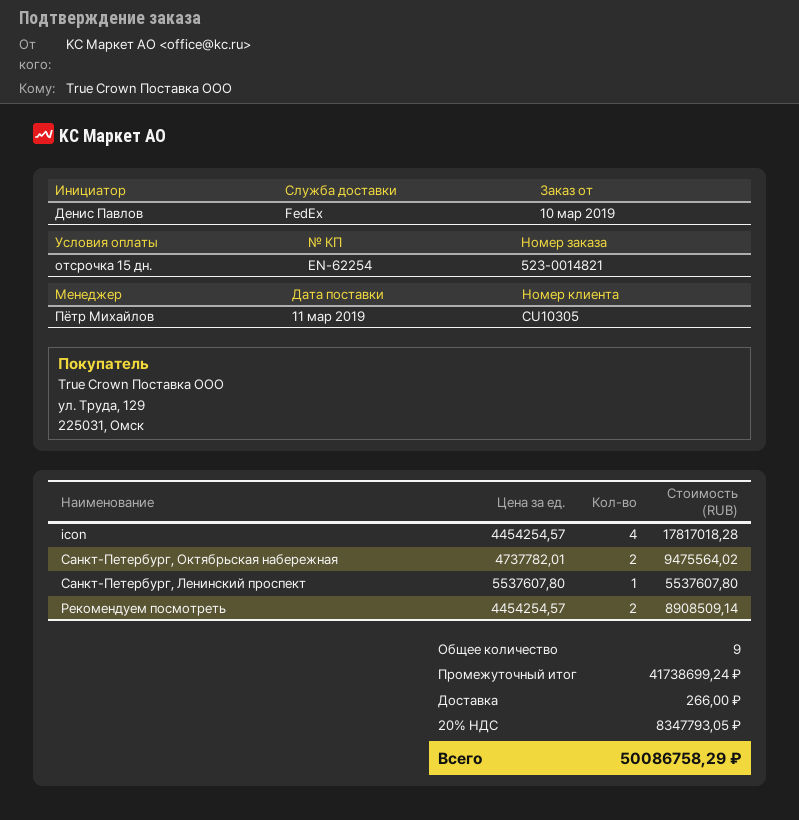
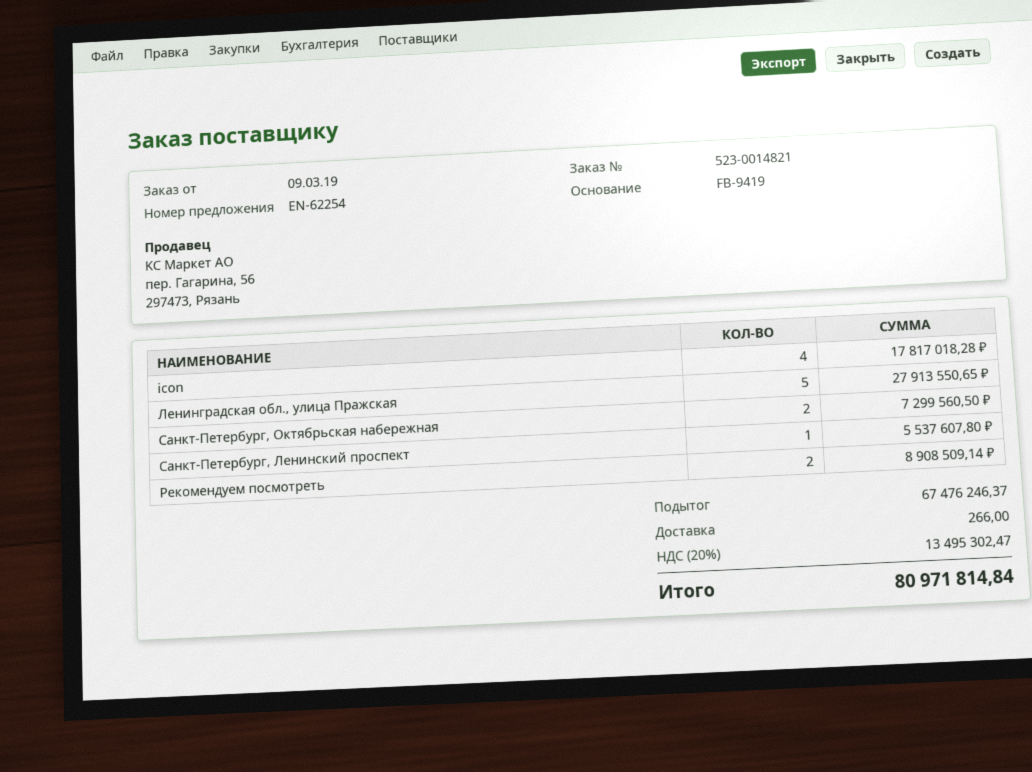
order date: 2019-03-10 -> 2019-03-09
Санкт-Петербург, Октябрьская набережная: 2 for 9475564.02 -> 2 for 7299560.50
Ленинградская обл., улица Пражская: none -> 5 for 27913550.65
subtotal: 41738699.24 -> 67476246.37
tax: 20% = 8347793.05 -> 20% = 13495302.47
total: 50086758.29 -> 80971814.84

